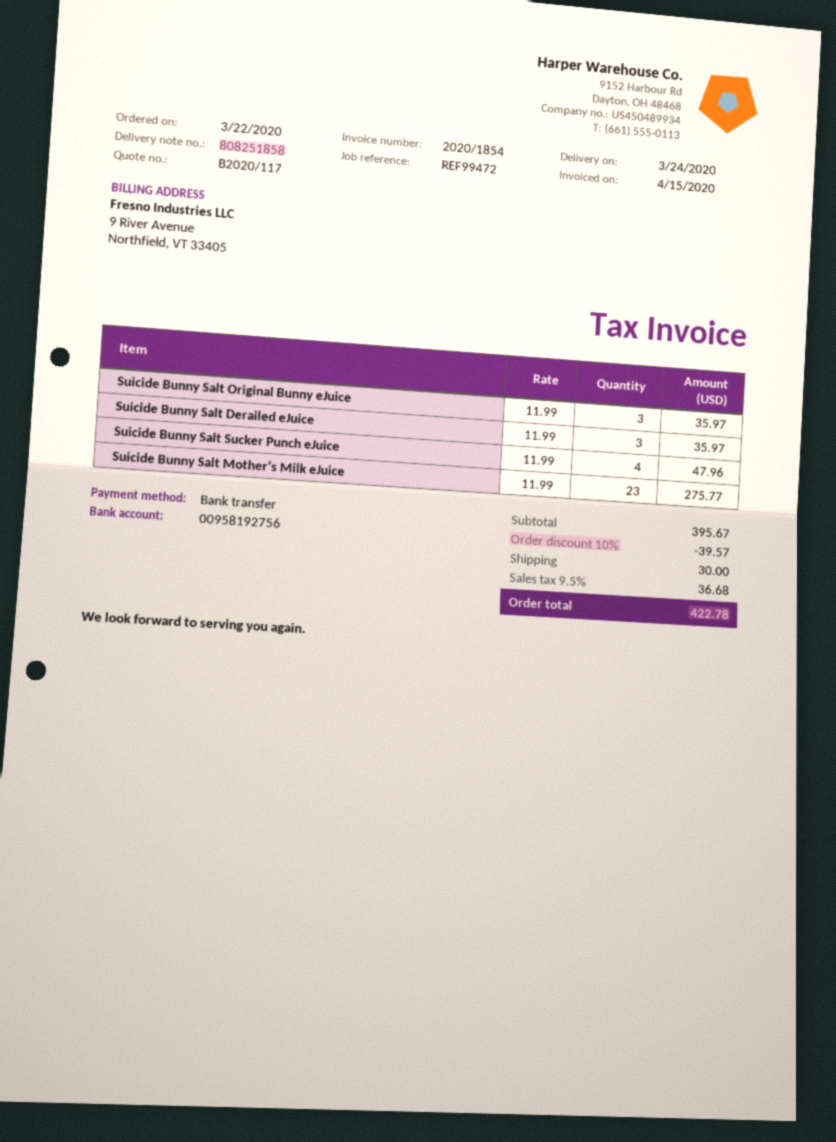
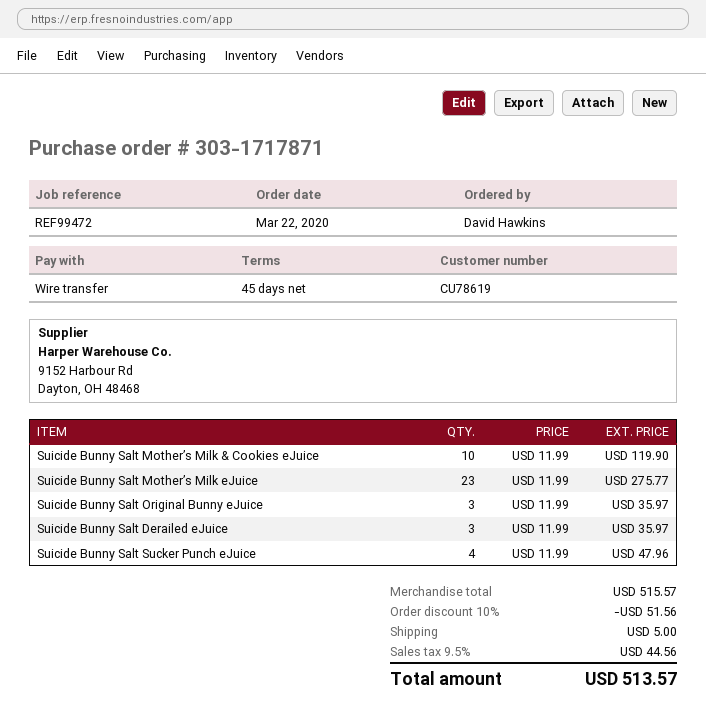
Suicide Bunny Salt Mother’s Milk & Cookies eJuice: none -> 10 x 11.99 = 119.90
subtotal: 395.67 -> 515.57
discount: 10% = 39.57 -> 10% = 51.56
shipping: 30.00 -> 5.00
tax: 9.5% = 36.68 -> 9.5% = 44.56
total: 422.78 -> 513.57

